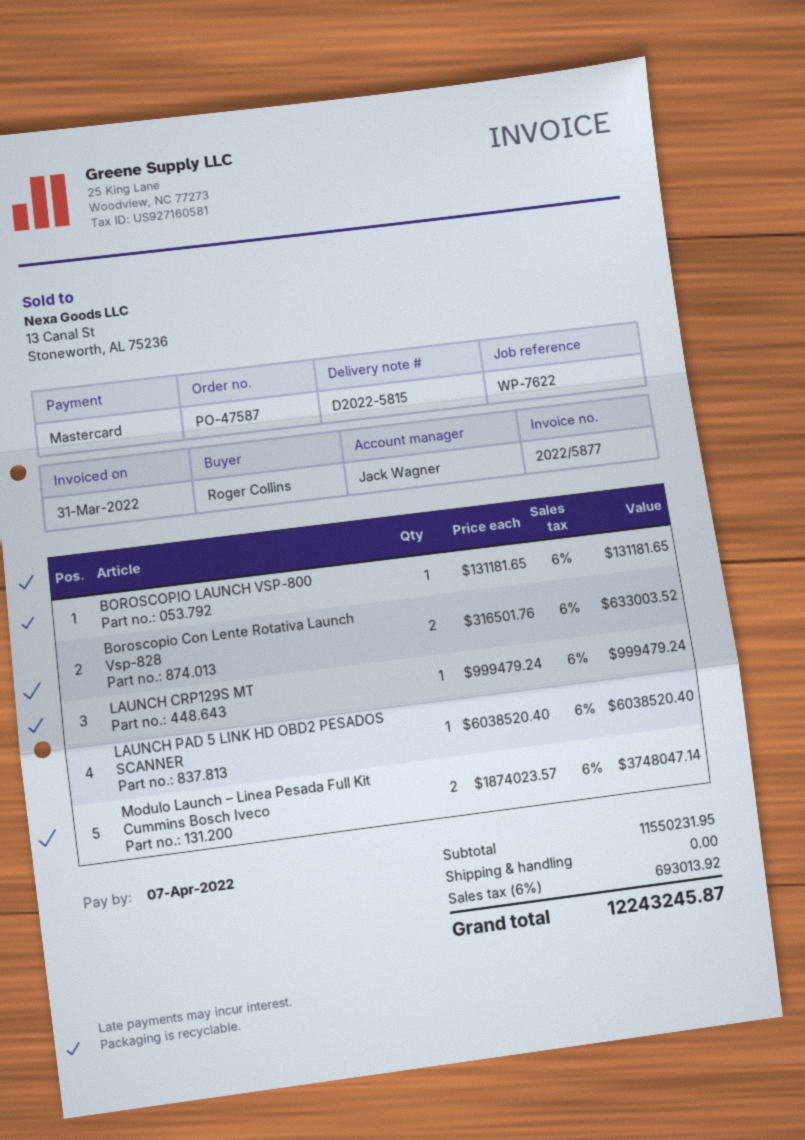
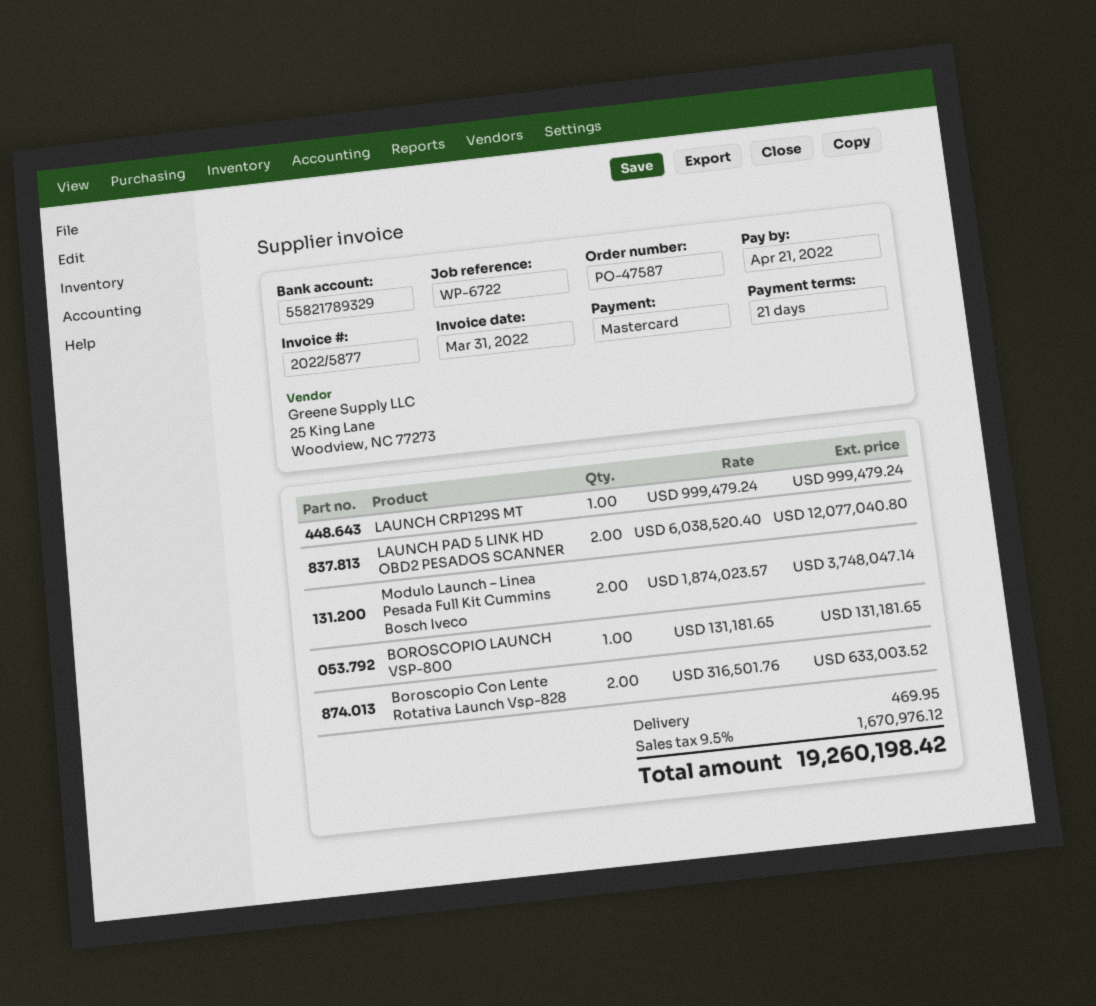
due date: 2022-04-07 -> 2022-04-21
reference: WP-7622 -> WP-6722
LAUNCH PAD 5 LINK HD OBD2 PESADOS SCANNER: 1 x 6038520.40 = 6038520.40 -> 2 x 6038520.40 = 12077040.80
shipping: 0.00 -> 469.95
tax: 6% = 693013.92 -> 9.5% = 1670976.12
total: 12243245.87 -> 19260198.42

